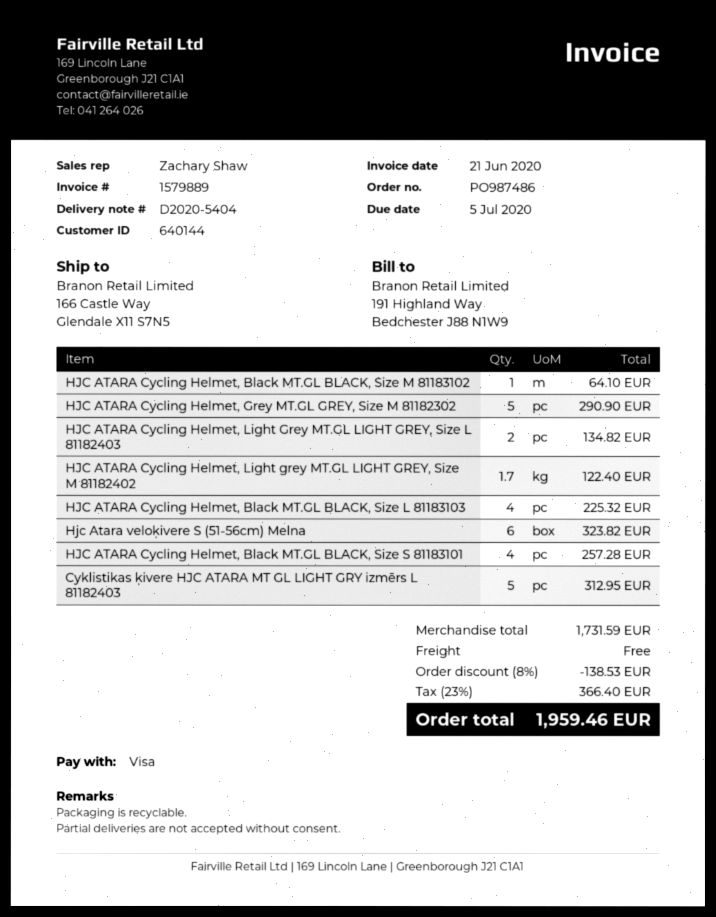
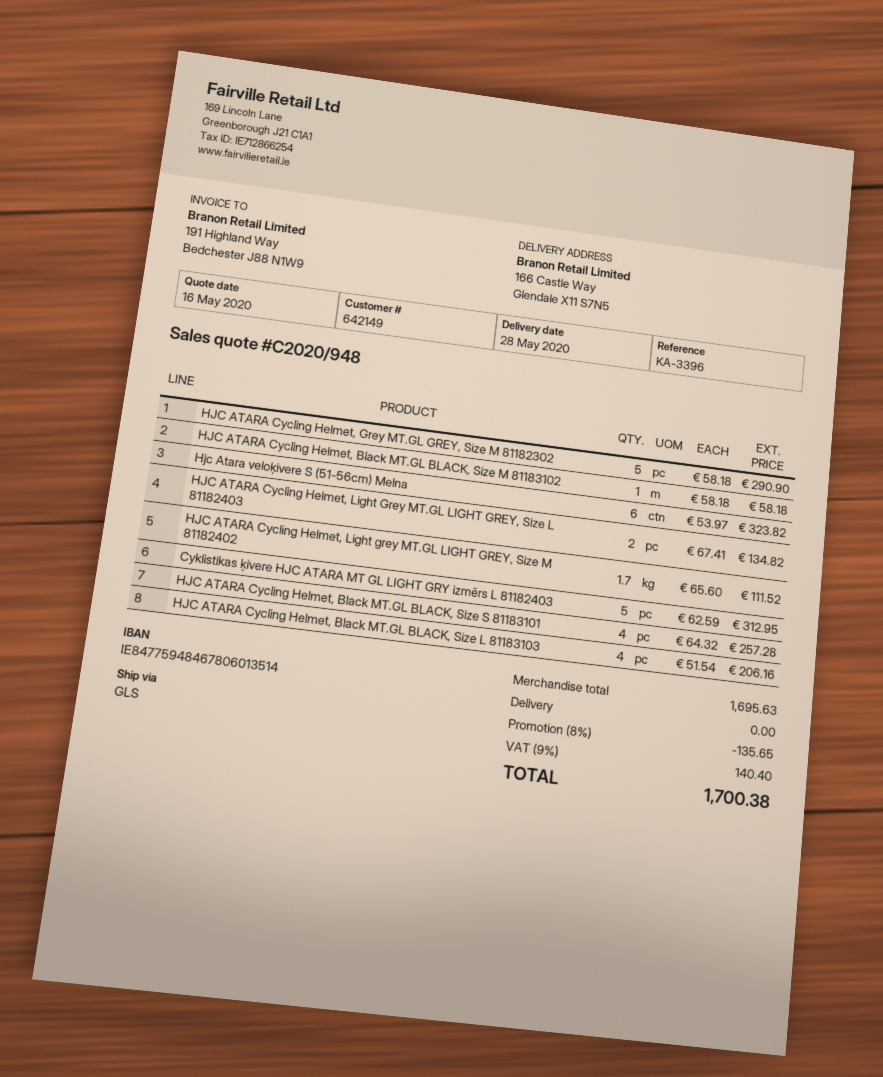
customer number: 640144 -> 642149
HJC ATARA Cycling Helmet, Black MT.GL BLACK, Size M 81183102: 1 for 64.10 -> 1 for 58.18
HJC ATARA Cycling Helmet, Light grey MT.GL LIGHT GREY, Size M 81182402: 1.7 for 122.40 -> 1.7 for 111.52
HJC ATARA Cycling Helmet, Black MT.GL BLACK, Size L 81183103: 4 for 225.32 -> 4 for 206.16
subtotal: 1731.59 -> 1695.63
discount: 8% = 138.53 -> 8% = 135.65
tax: 23% = 366.40 -> 9% = 140.40
total: 1959.46 -> 1700.38

